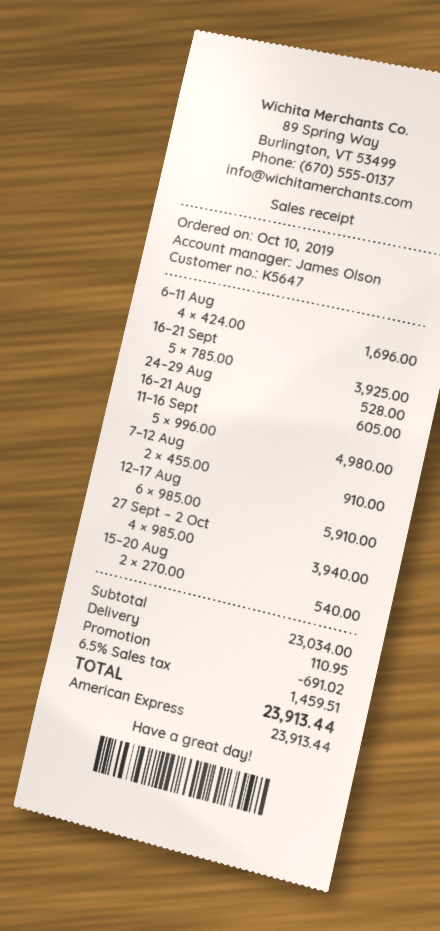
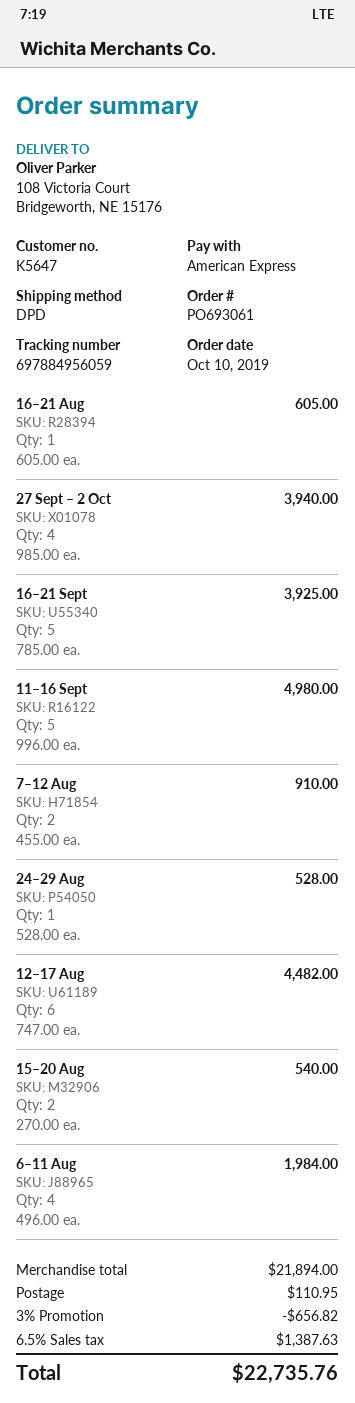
6–11 Aug: 4 x 424.00 = 1696.00 -> 4 x 496.00 = 1984.00
12–17 Aug: 6 x 985.00 = 5910.00 -> 6 x 747.00 = 4482.00
subtotal: 23034.00 -> 21894.00
discount: 691.02 -> 656.82
tax: 6.5% = 1459.51 -> 6.5% = 1387.63
total: 23913.44 -> 22735.76

